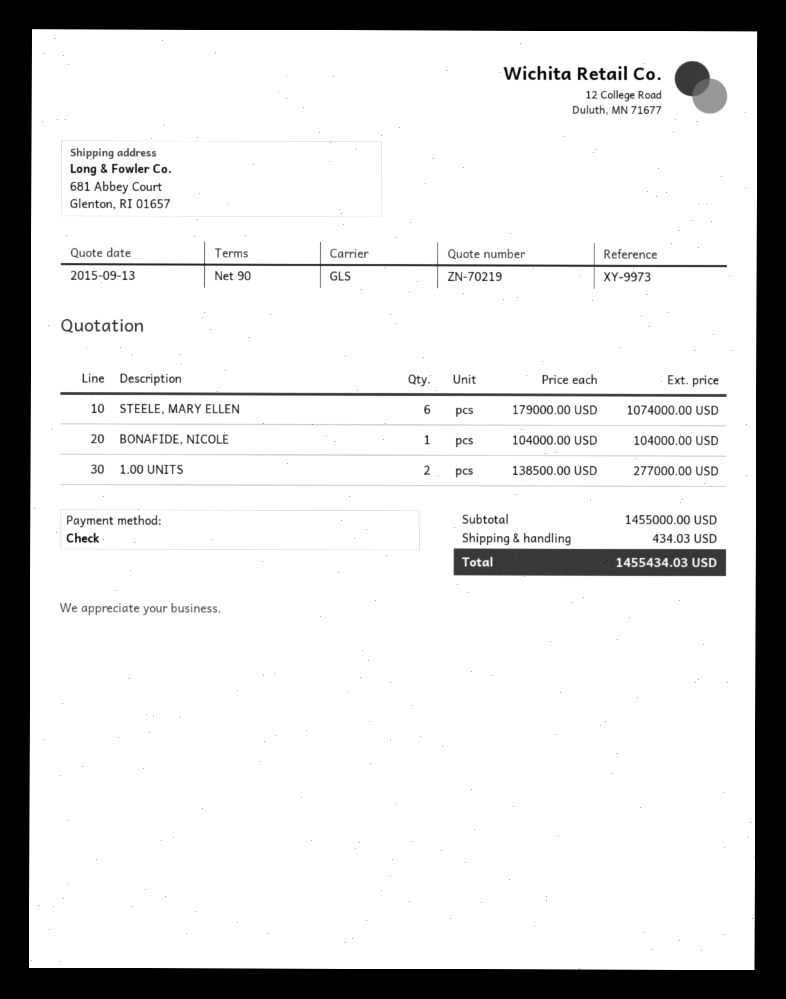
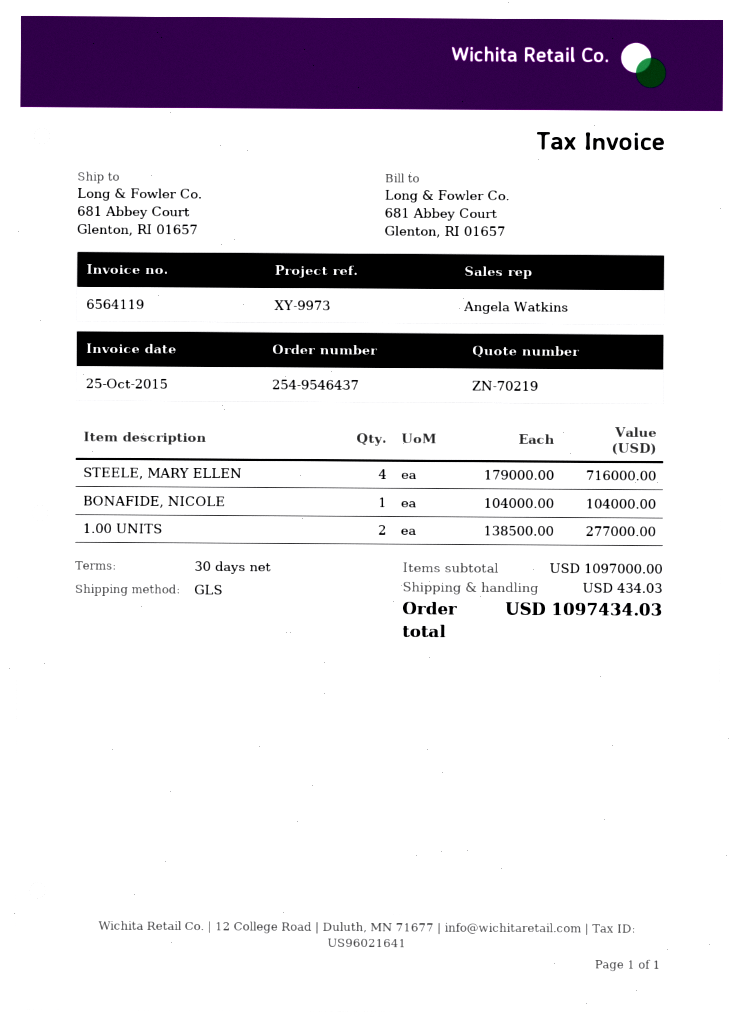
payment terms: 90 days -> 30 days
STEELE, MARY ELLEN: 6 x 179000.00 = 1074000.00 -> 4 x 179000.00 = 716000.00
subtotal: 1455000.00 -> 1097000.00
total: 1455434.03 -> 1097434.03

